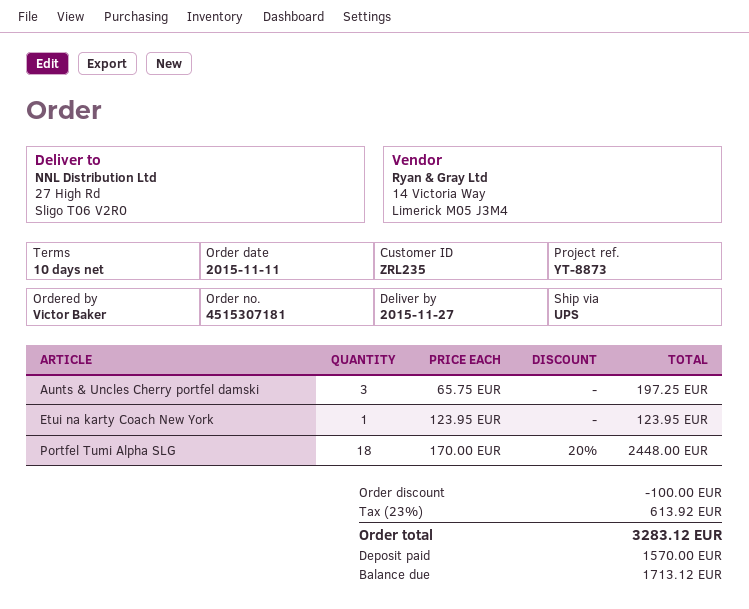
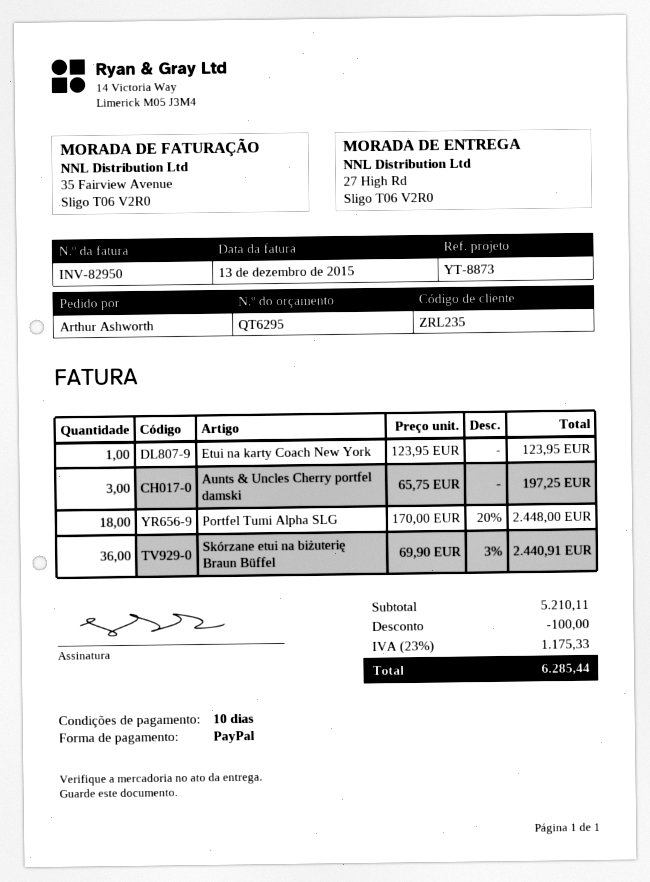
ordered by: Victor Baker -> Arthur Ashworth
Skórzane etui na biżuterię Braun Büffel: none -> 36 x 69.90 - 3% = 2440.91
tax: 23% = 613.92 -> 23% = 1175.33
total: 3283.12 -> 6285.44

